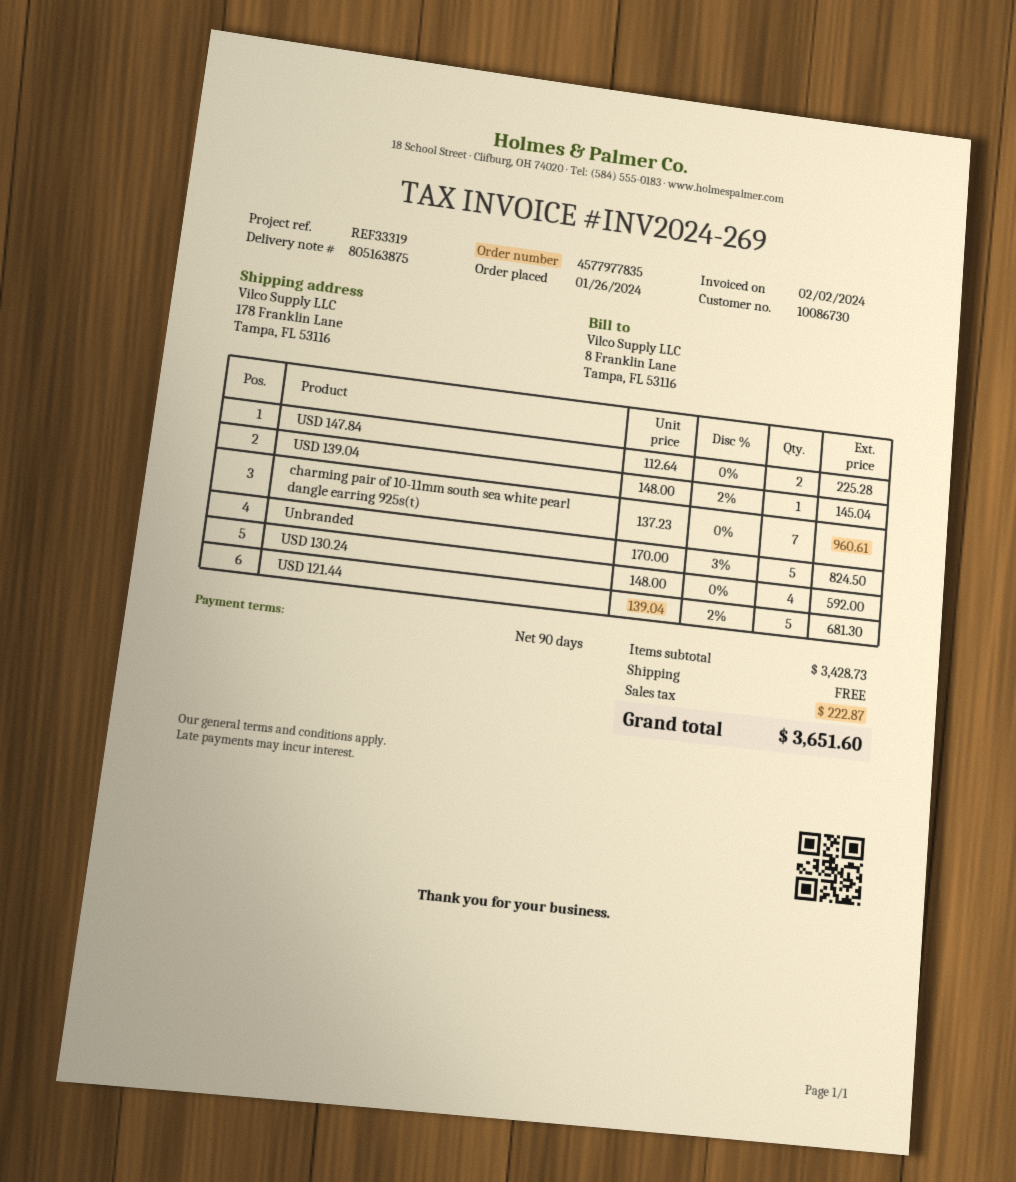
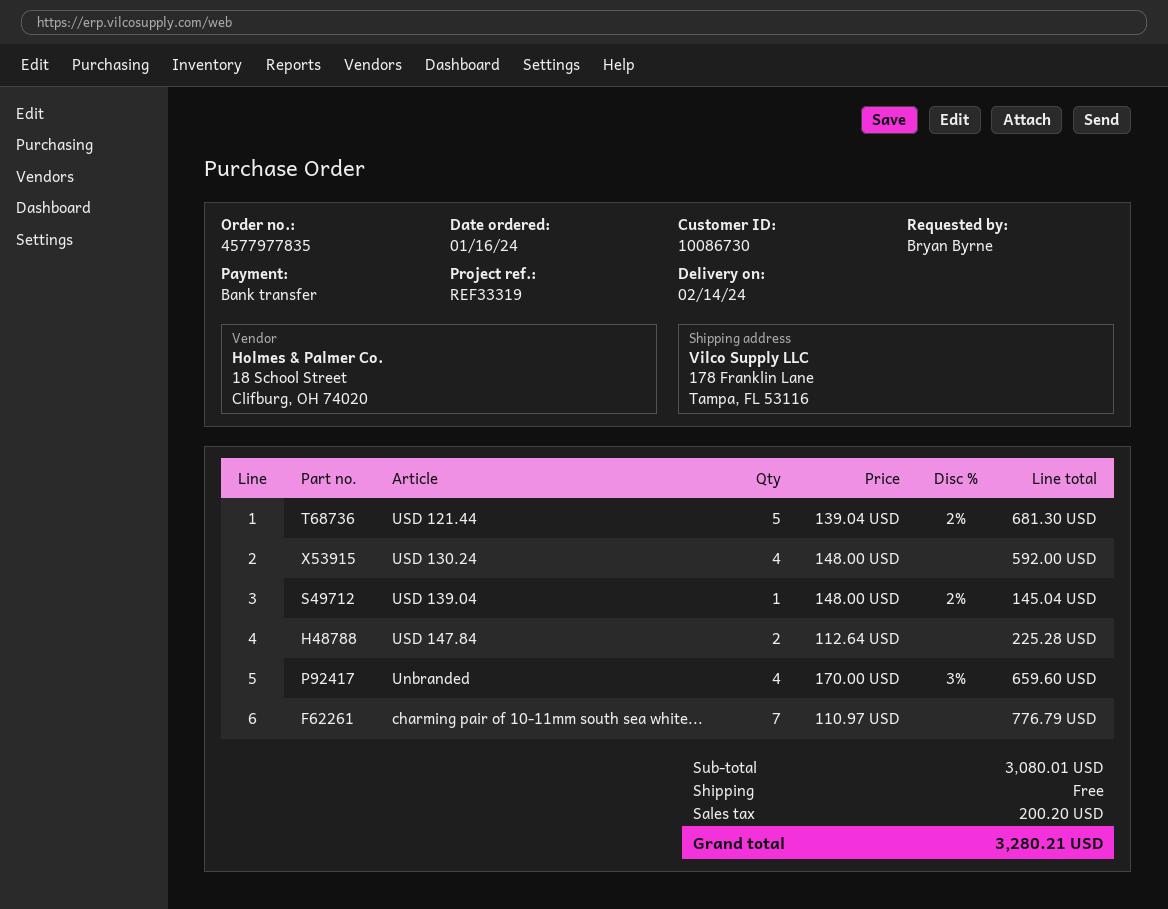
order date: 2024-01-26 -> 2024-01-16
charming pair of 10-11mm south sea white pearl dangle earring 925s(t): 7 x 137.23 = 960.61 -> 7 x 110.97 = 776.79
Unbranded: 5 x 170.00 - 3% = 824.50 -> 4 x 170.00 - 3% = 659.60
subtotal: 3428.73 -> 3080.01
tax: 222.87 -> 200.20
total: 3651.60 -> 3280.21

